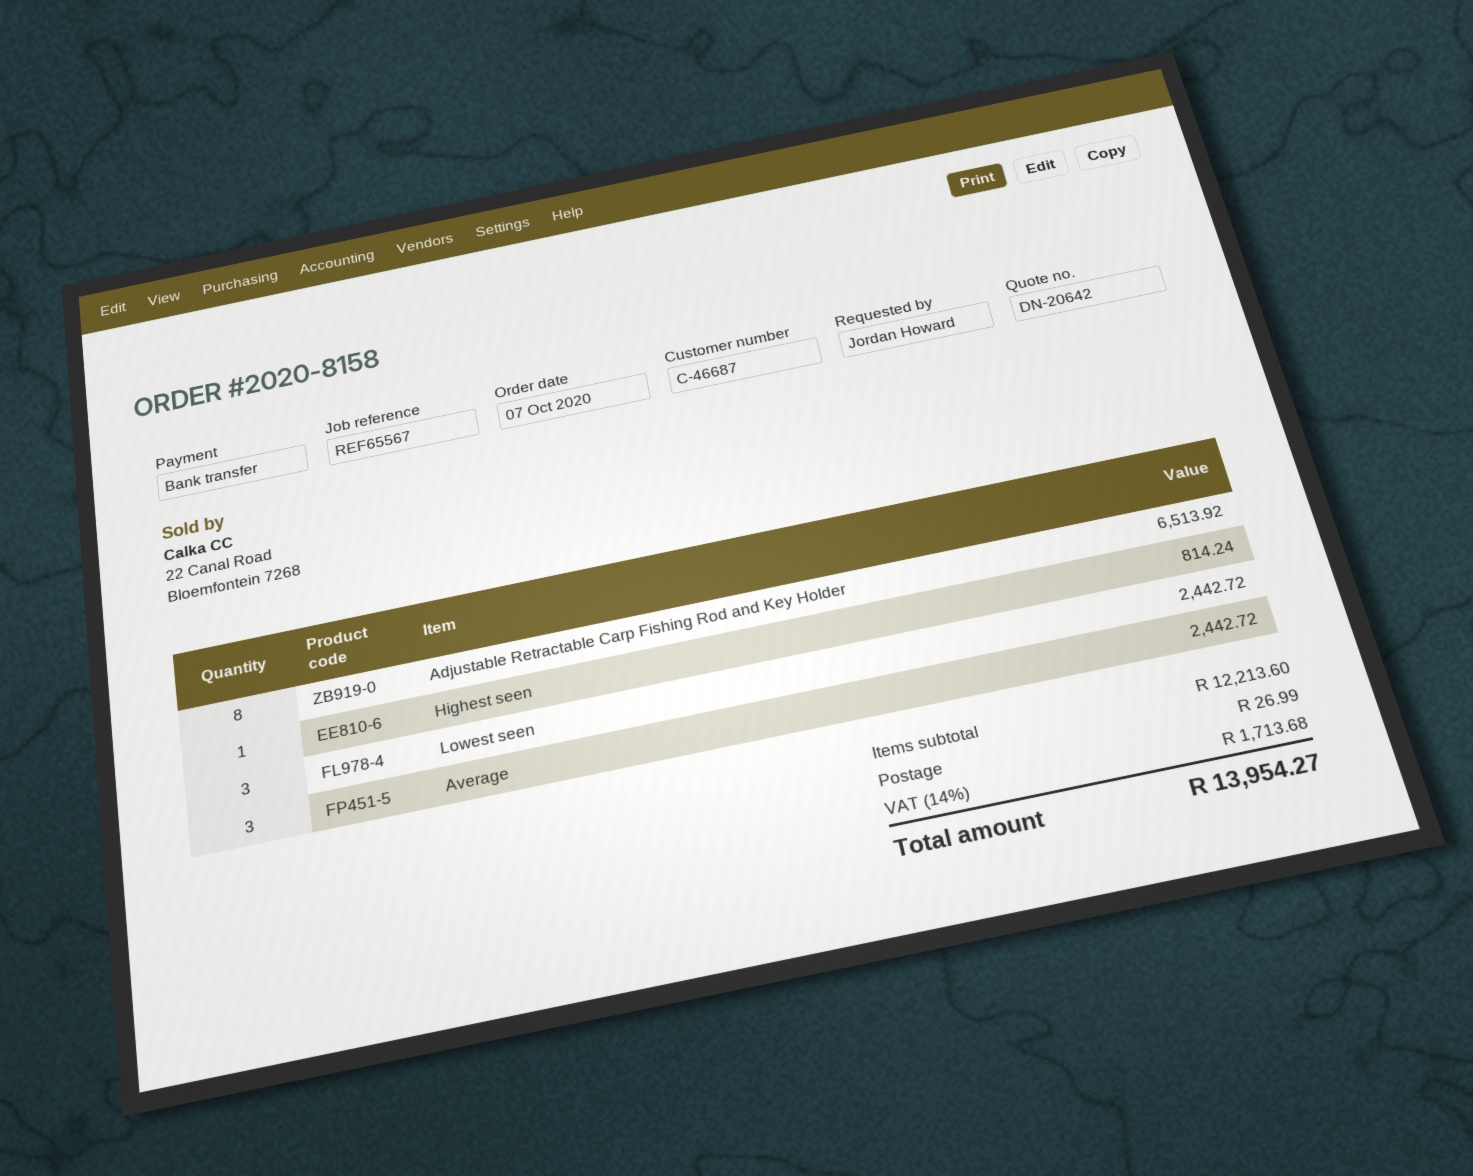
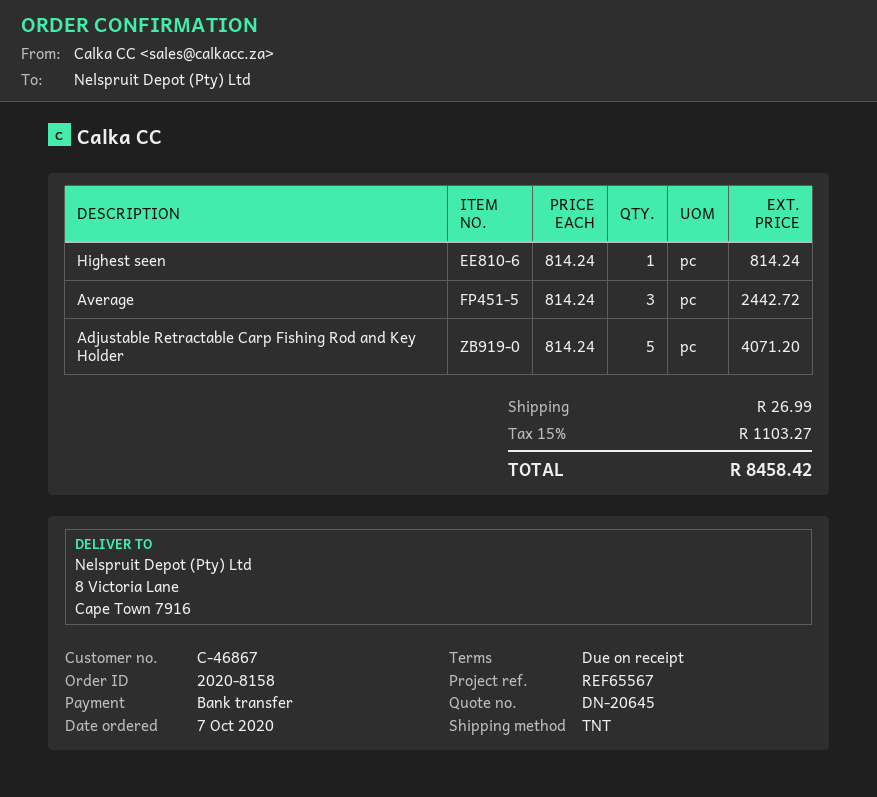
quote number: DN-20642 -> DN-20645
customer number: C-46687 -> C-46867
Adjustable Retractable Carp Fishing Rod and Key Holder: 8 for 6513.92 -> 5 for 4071.20
Lowest seen: 3 for 2442.72 -> none
tax: 14% = 1713.68 -> 15% = 1103.27
total: 13954.27 -> 8458.42

